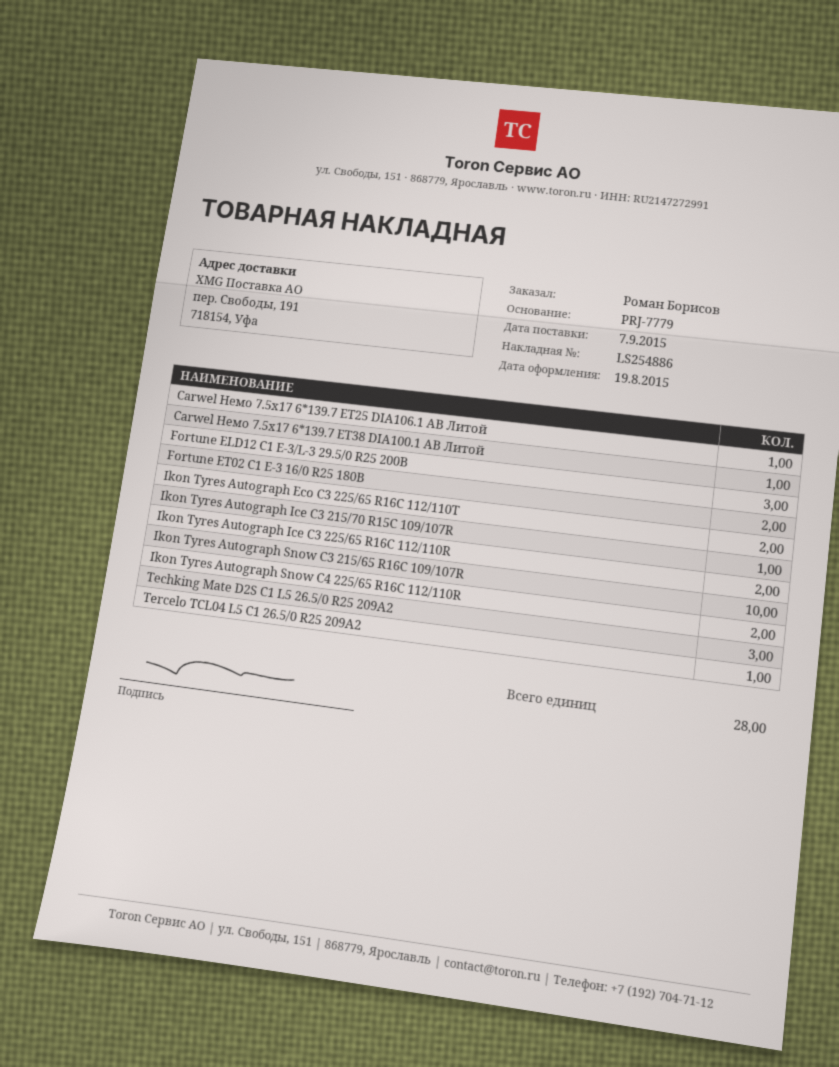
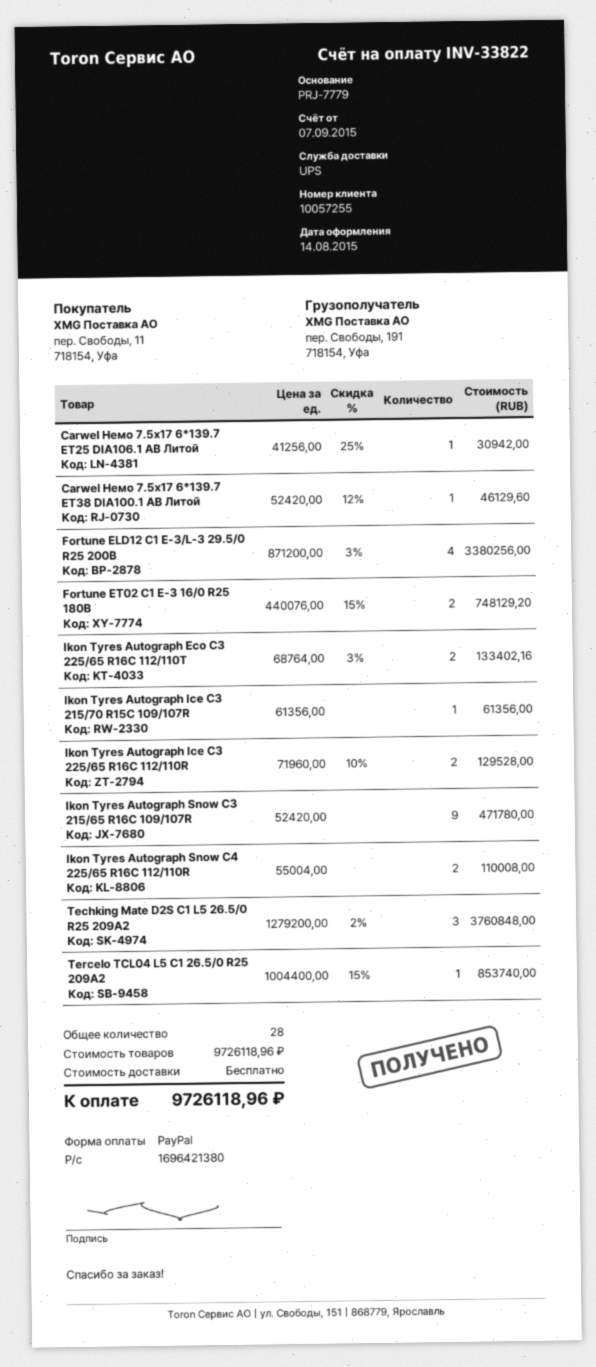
order date: 2015-08-19 -> 2015-08-14
Fortune ELD12 C1 E-3/L-3 29.5/0 R25 200B: 3 -> 4
Ikon Tyres Autograph Snow C3 215/65 R16C 109/107R: 10 -> 9

